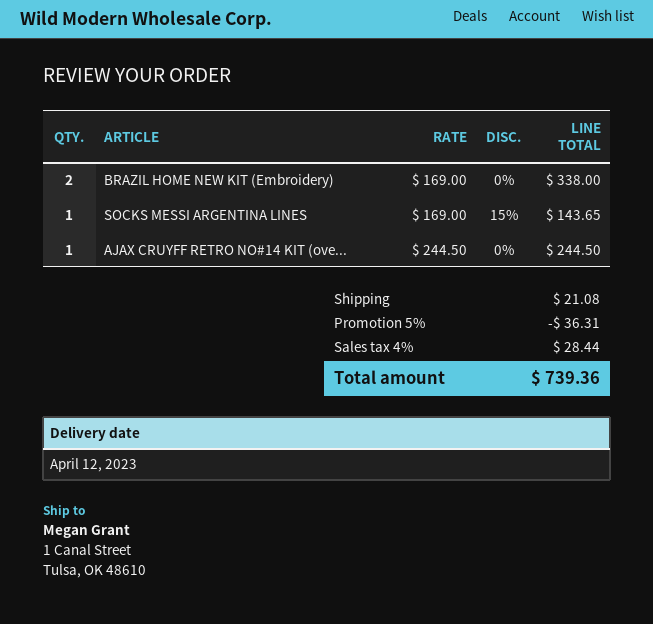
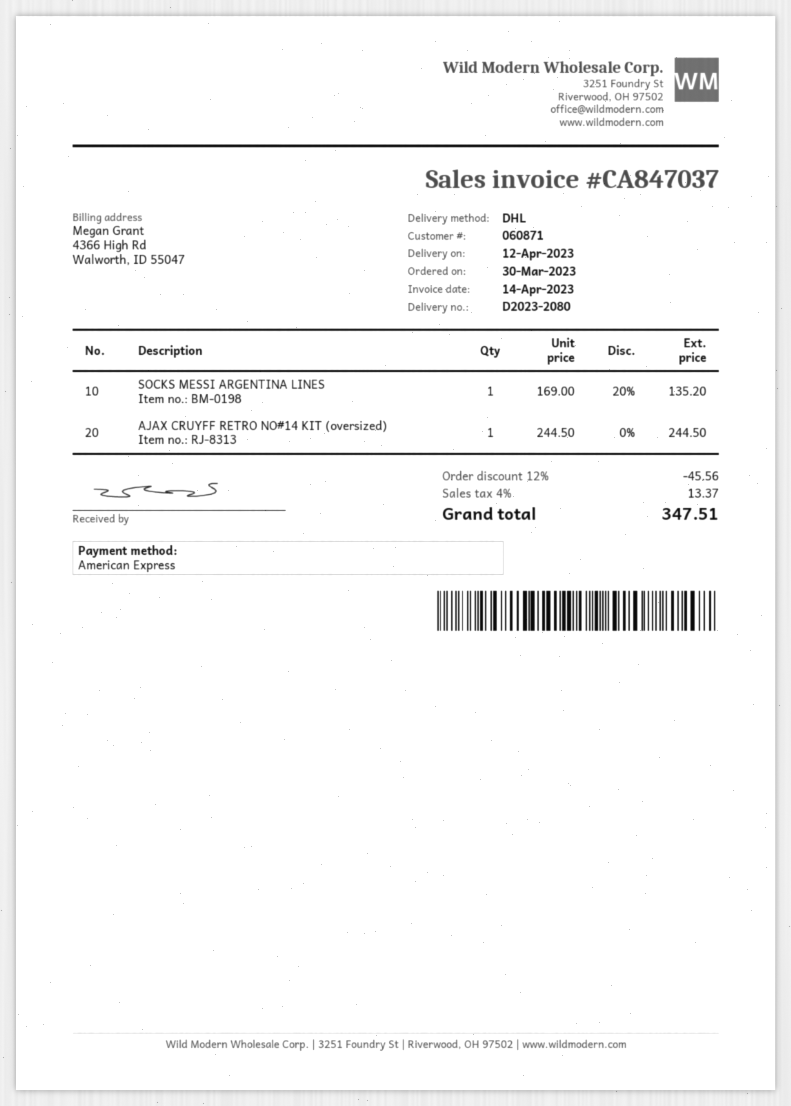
BRAZIL HOME NEW KIT (Embroidery): 2 x 169.00 = 338.00 -> none
SOCKS MESSI ARGENTINA LINES: 1 x 169.00 - 15% = 143.65 -> 1 x 169.00 - 20% = 135.20
discount: 5% = 36.31 -> 12% = 45.56
shipping: 21.08 -> none
tax: 4% = 28.44 -> 4% = 13.37
total: 739.36 -> 347.51

